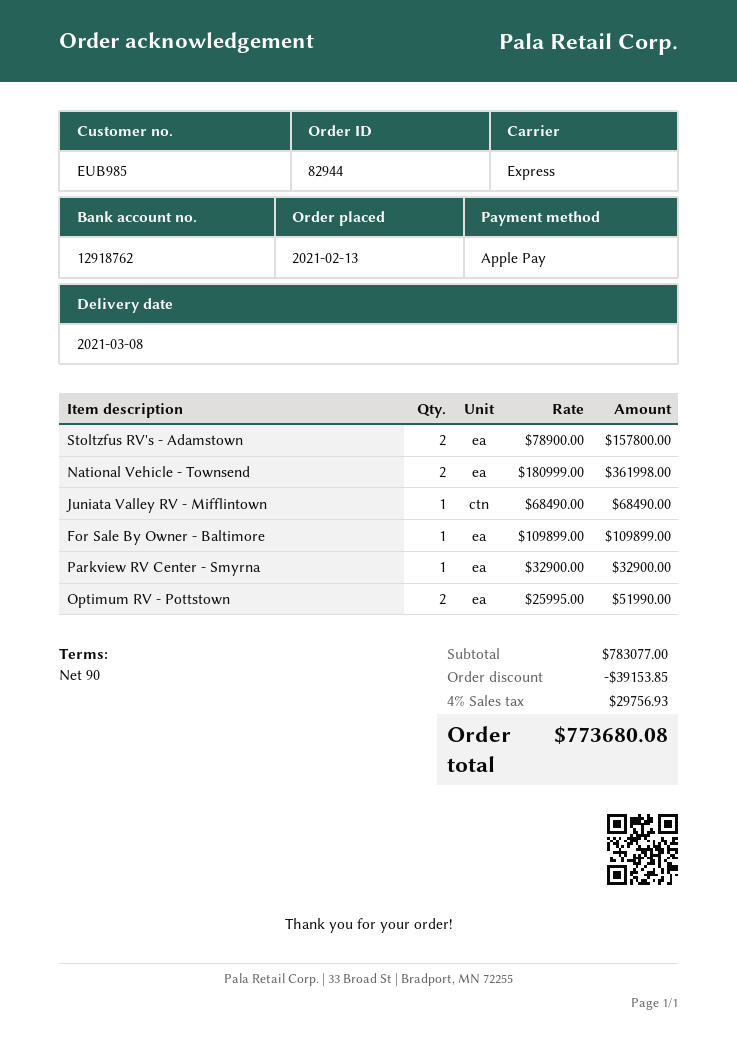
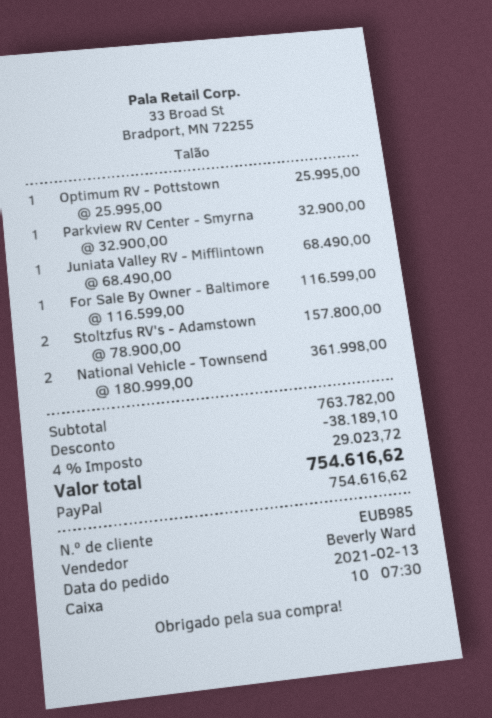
payment method: Apple Pay -> PayPal
For Sale By Owner - Baltimore: 1 x 109899.00 = 109899.00 -> 1 x 116599.00 = 116599.00
Optimum RV - Pottstown: 2 x 25995.00 = 51990.00 -> 1 x 25995.00 = 25995.00
subtotal: 783077.00 -> 763782.00
discount: 39153.85 -> 38189.10
tax: 4% = 29756.93 -> 4% = 29023.72
total: 773680.08 -> 754616.62

